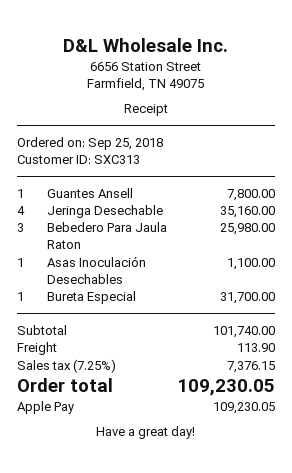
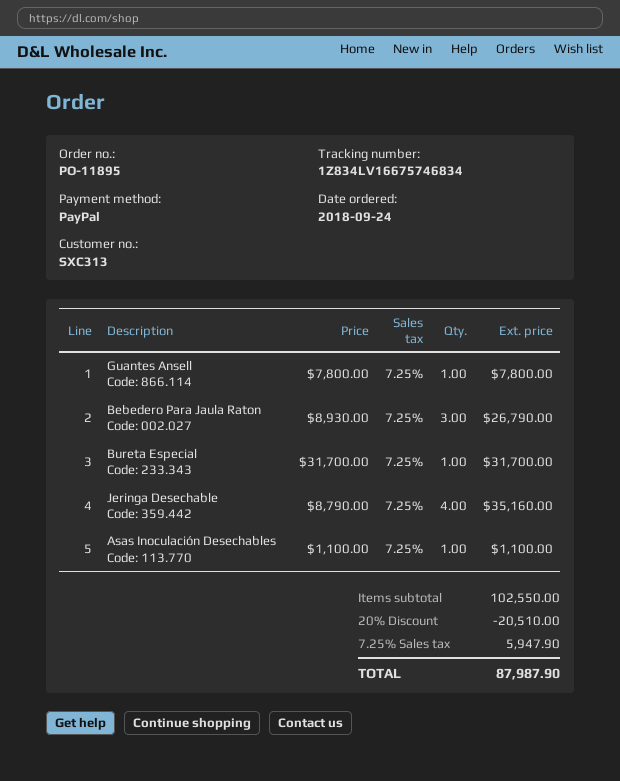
order date: 2018-09-25 -> 2018-09-24
payment method: Apple Pay -> PayPal
Bebedero Para Jaula Raton: 3 for 25980.00 -> 3 for 26790.00
subtotal: 101740.00 -> 102550.00
discount: none -> 20% = 20510.00
shipping: 113.90 -> none
tax: 7.25% = 7376.15 -> 7.25% = 5947.90
total: 109230.05 -> 87987.90

